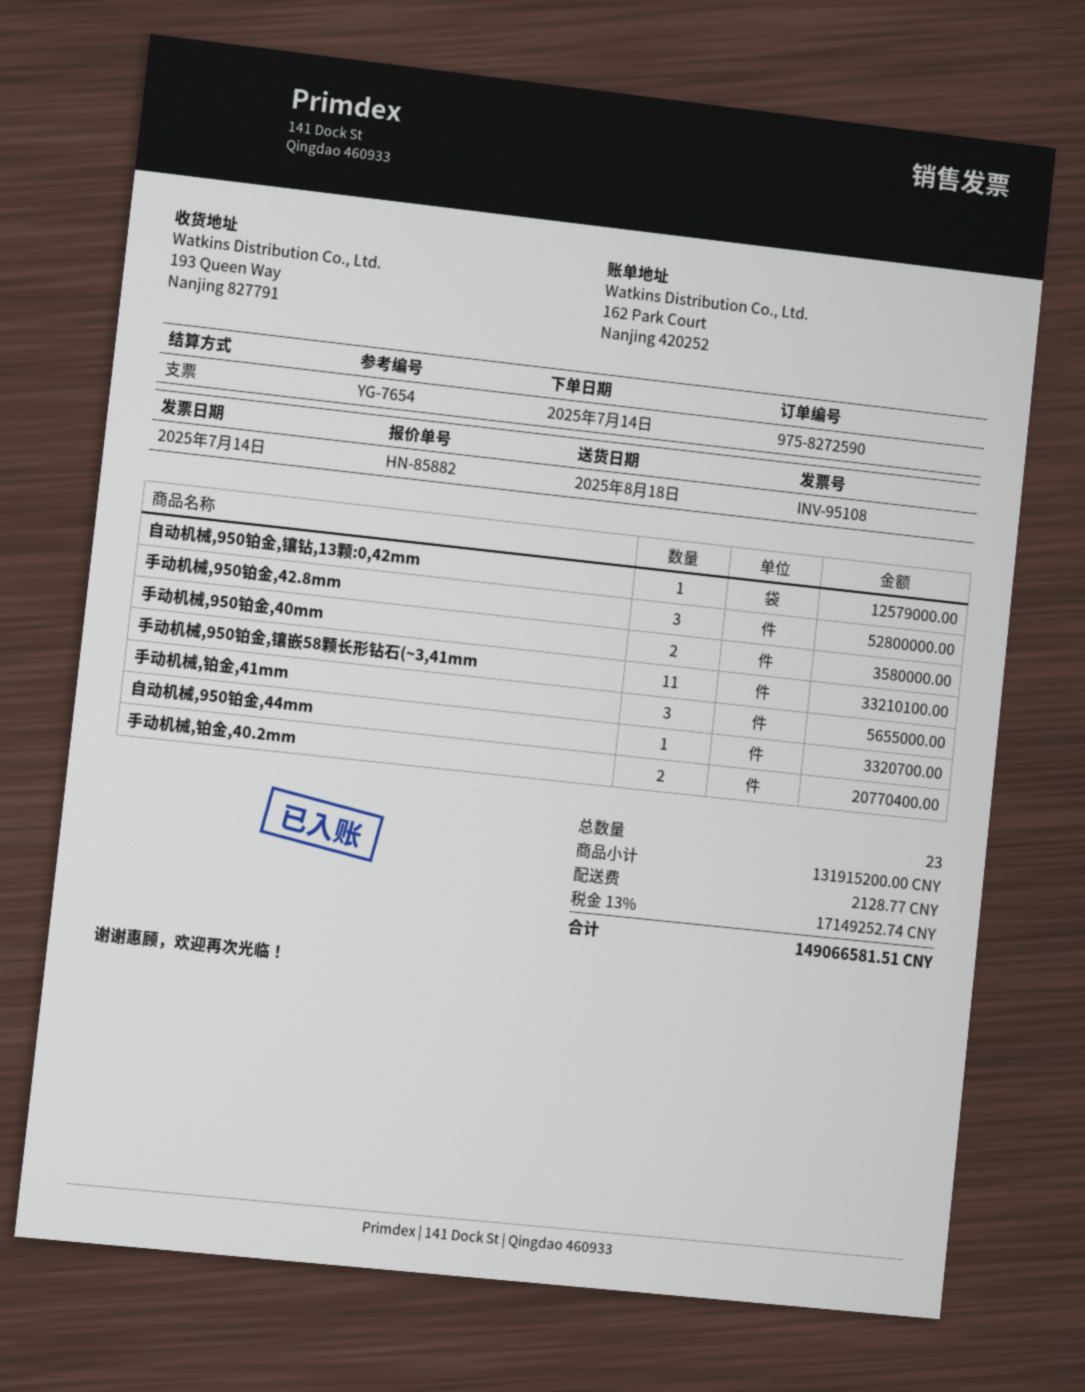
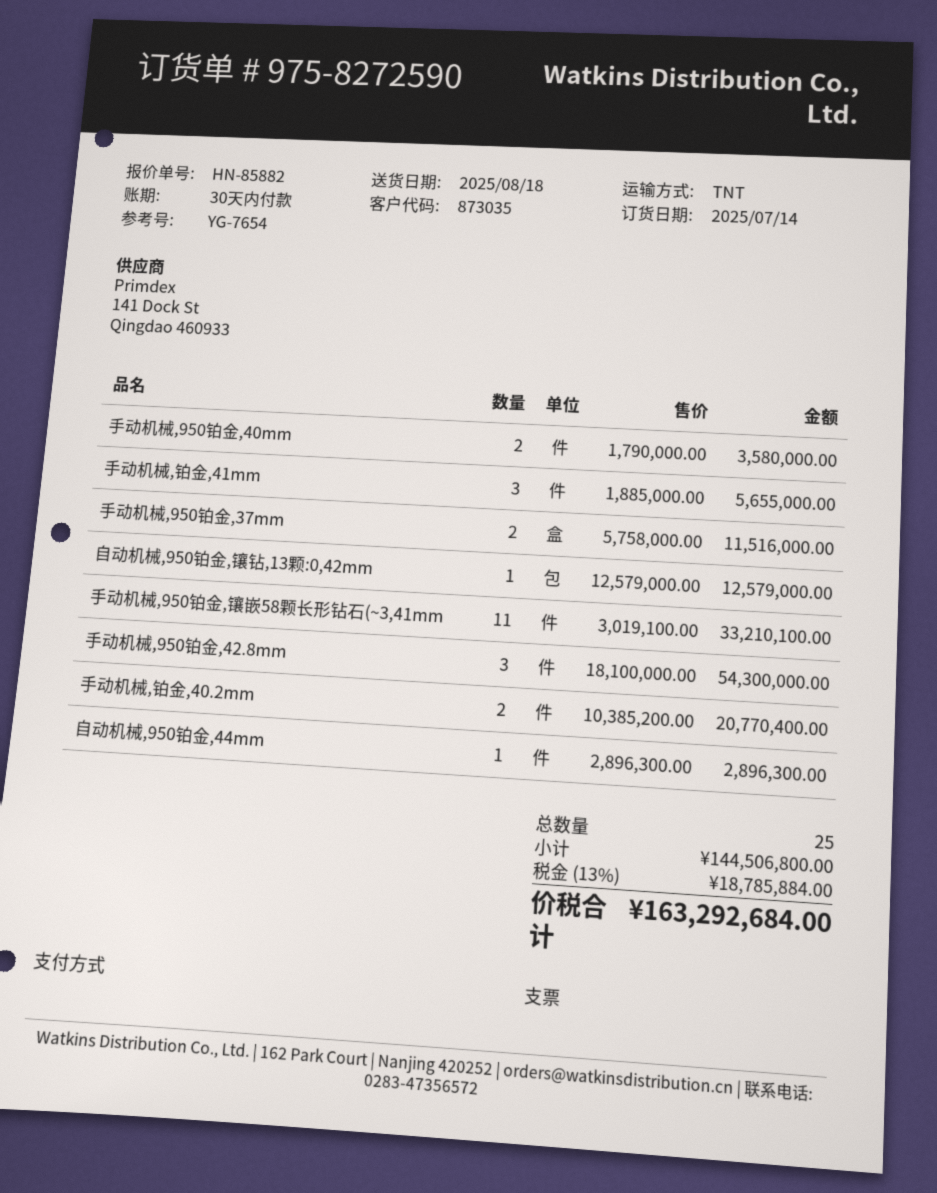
手动机械,950铂金,42.8mm: 3 for 52800000.00 -> 3 for 54300000.00
自动机械,950铂金,44mm: 1 for 3320700.00 -> 1 for 2896300.00
手动机械,950铂金,37mm: none -> 2 for 11516000.00
total quantity: 23 -> 25
subtotal: 131915200.00 -> 144506800.00
shipping: 2128.77 -> none
tax: 13% = 17149252.74 -> 13% = 18785884.00
total: 149066581.51 -> 163292684.00

